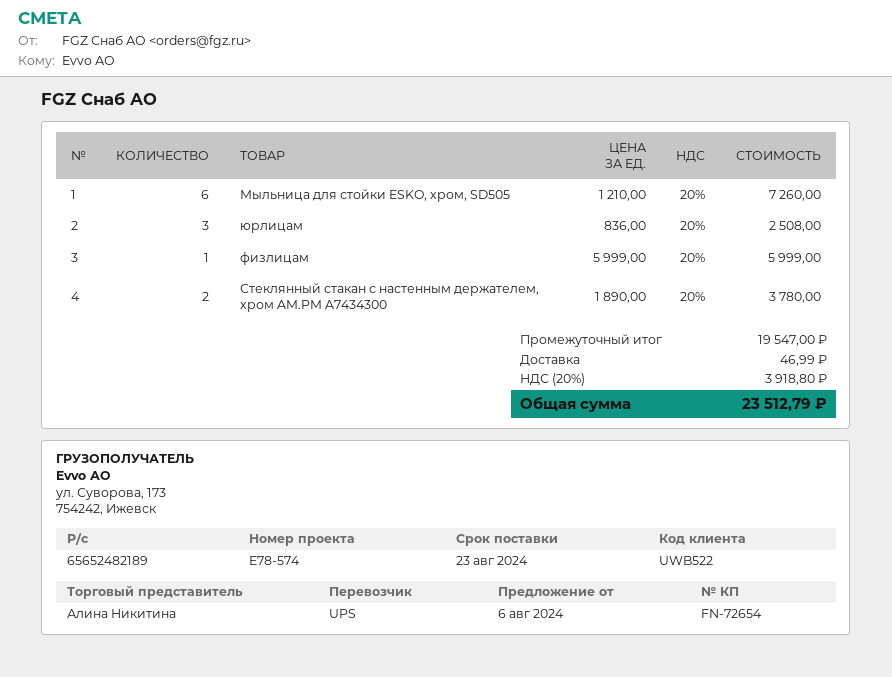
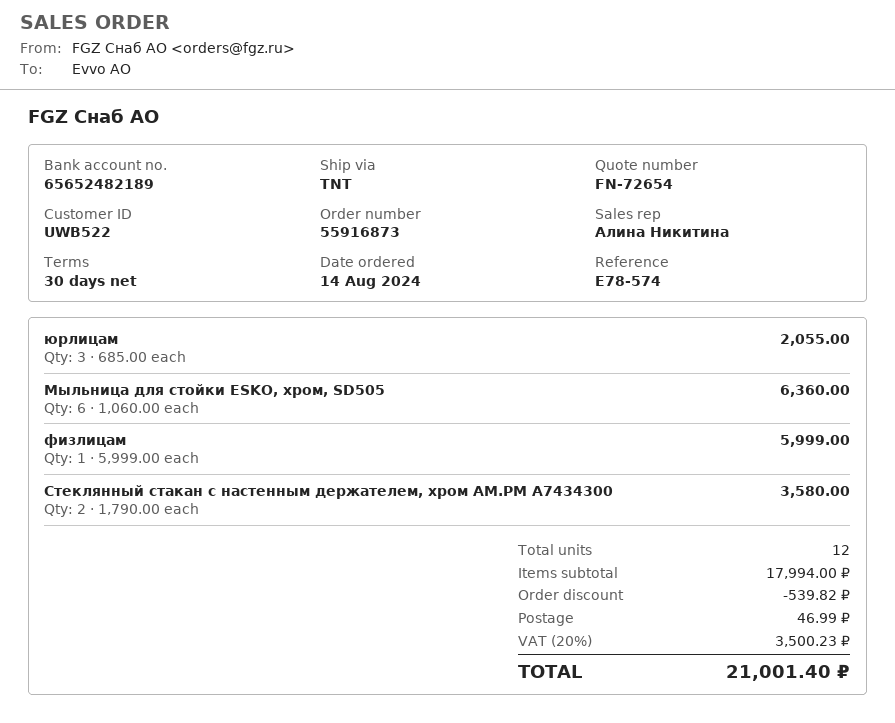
shipping method: UPS -> TNT
Мыльница для стойки ESKO, хром, SD505: 6 x 1210.00 = 7260.00 -> 6 x 1060.00 = 6360.00
юрлицам: 3 x 836.00 = 2508.00 -> 3 x 685.00 = 2055.00
Стеклянный стакан с настенным держателем, хром AM.PM A7434300: 2 x 1890.00 = 3780.00 -> 2 x 1790.00 = 3580.00
subtotal: 19547.00 -> 17994.00
discount: none -> 539.82
tax: 20% = 3918.80 -> 20% = 3500.23
total: 23512.79 -> 21001.40

